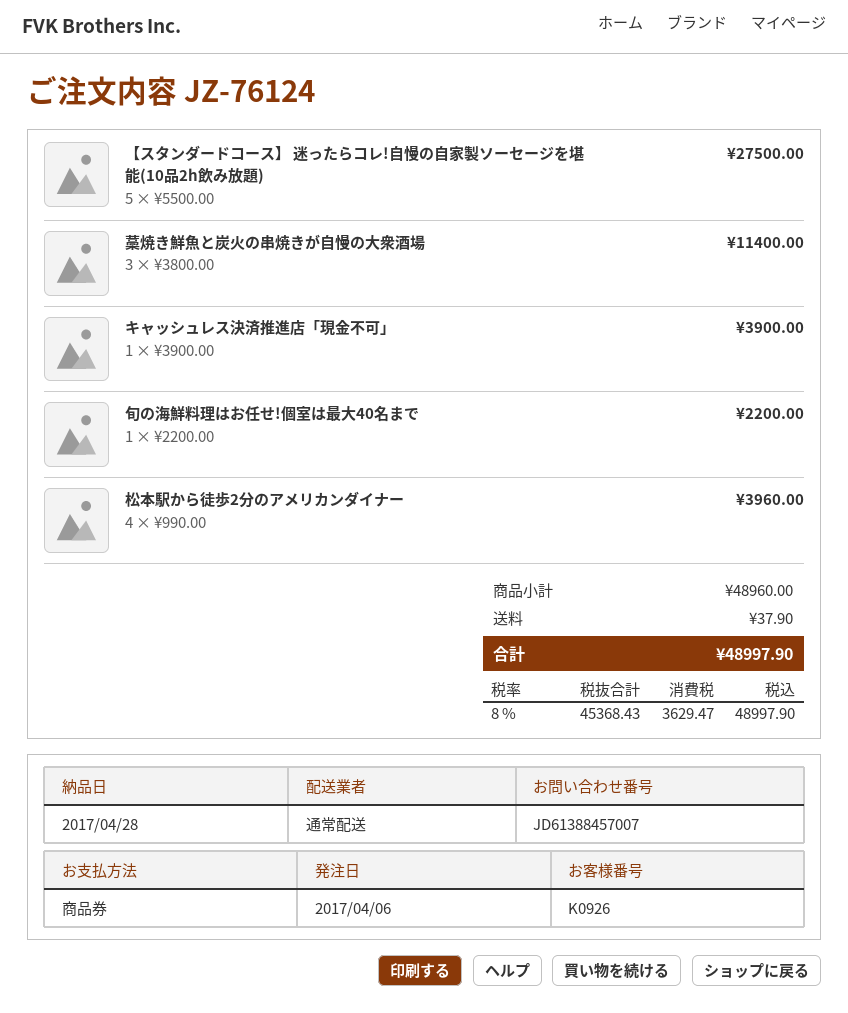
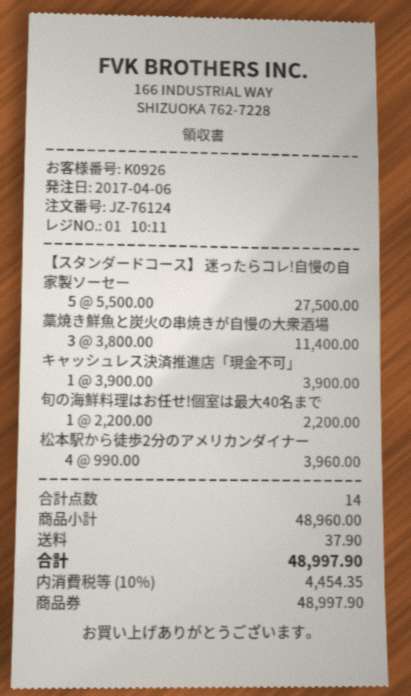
tax: 8% = 3629.47 -> 10% = 4454.35

